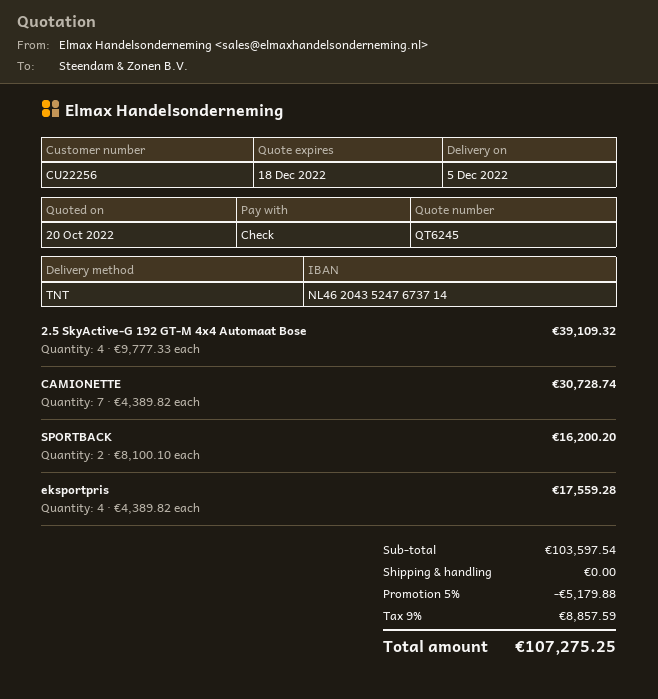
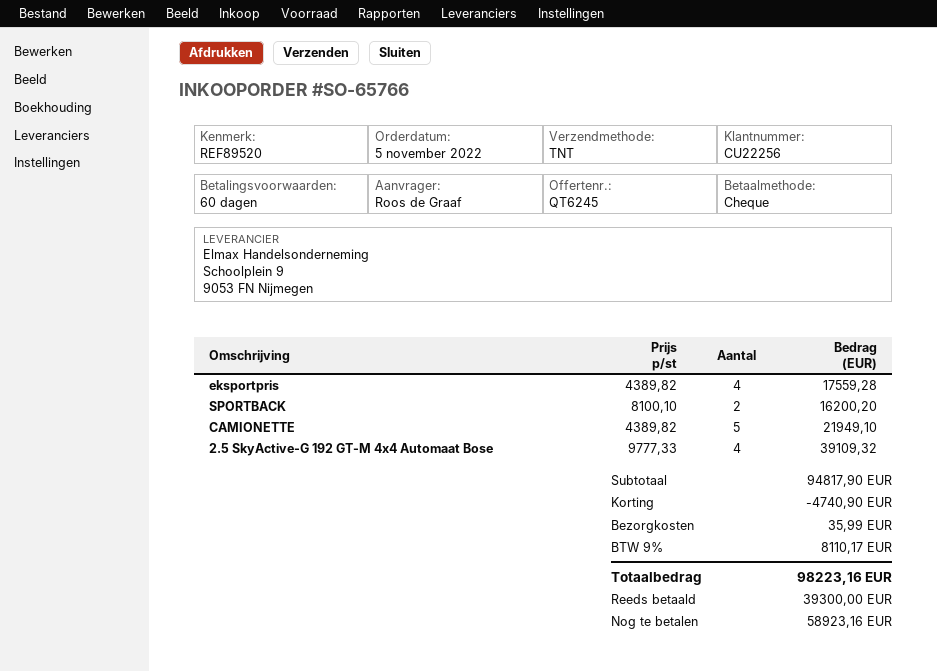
CAMIONETTE: 7 x 4389.82 = 30728.74 -> 5 x 4389.82 = 21949.10
subtotal: 103597.54 -> 94817.90
discount: 5179.88 -> 4740.90
shipping: 0.00 -> 35.99
tax: 9% = 8857.59 -> 9% = 8110.17
total: 107275.25 -> 98223.16

